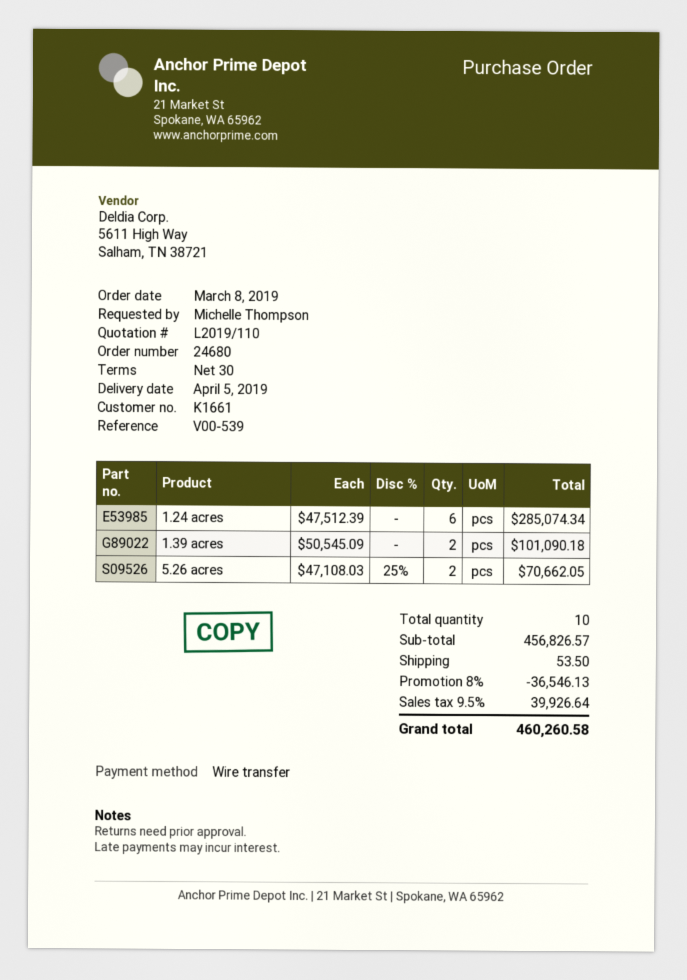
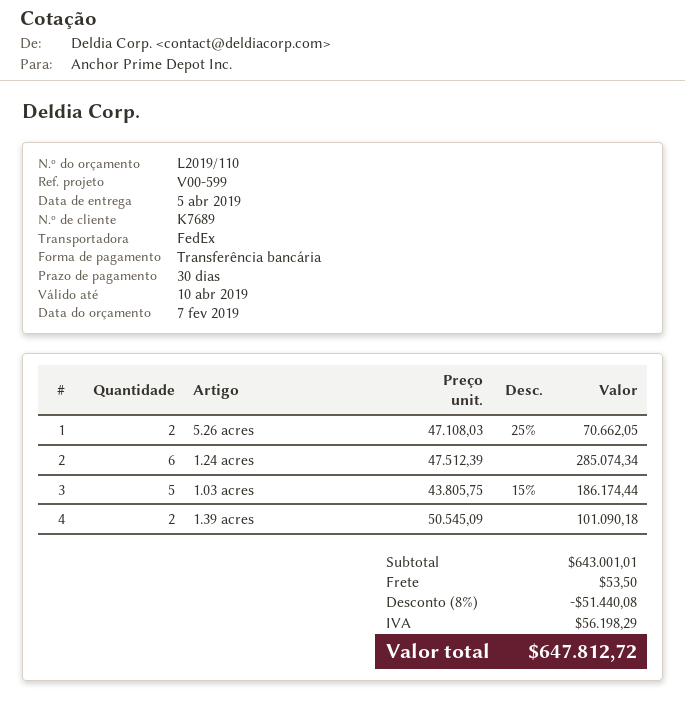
customer number: K1661 -> K7689
reference: V00-539 -> V00-599
1.03 acres: none -> 5 x 43805.75 - 15% = 186174.44
subtotal: 456826.57 -> 643001.01
discount: 8% = 36546.13 -> 8% = 51440.08
tax: 39926.64 -> 56198.29
total: 460260.58 -> 647812.72

